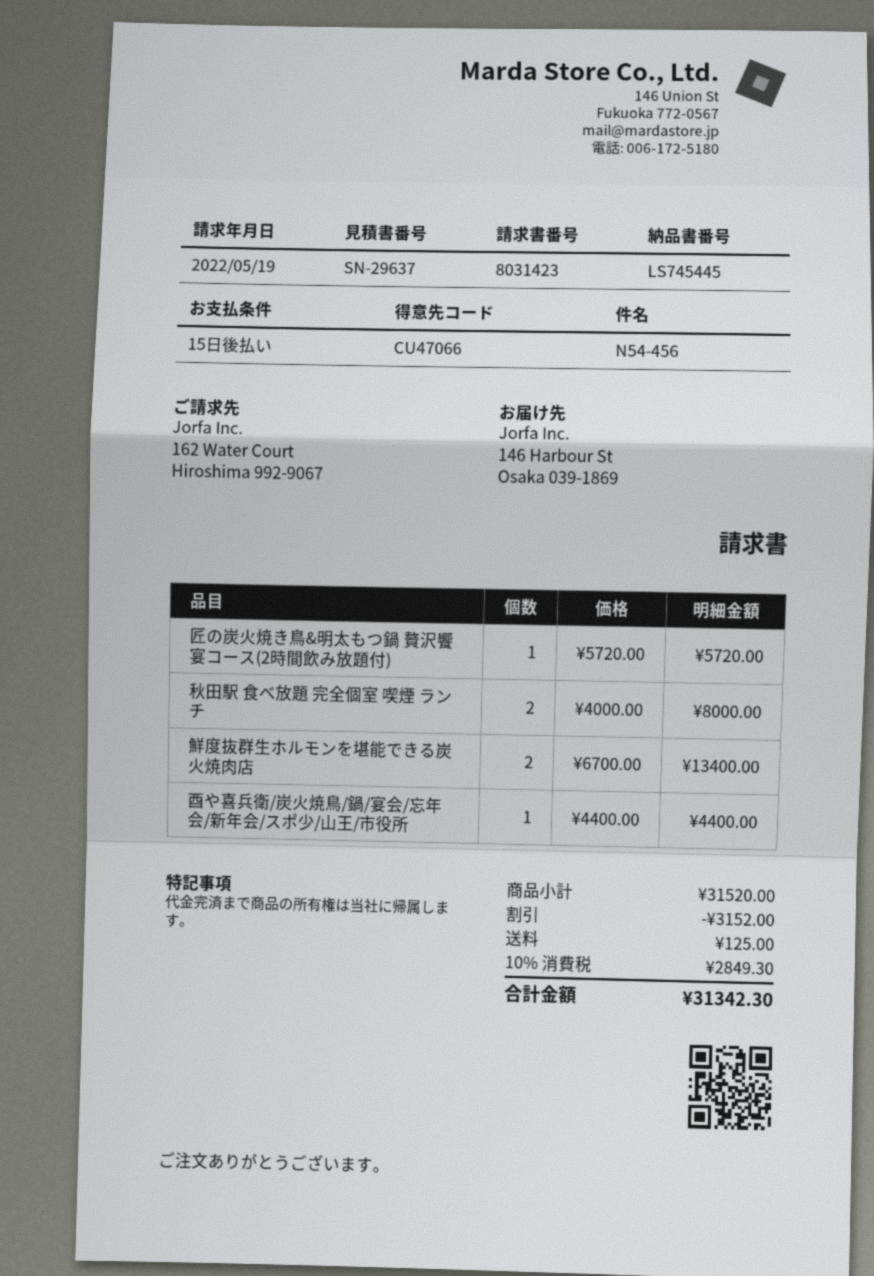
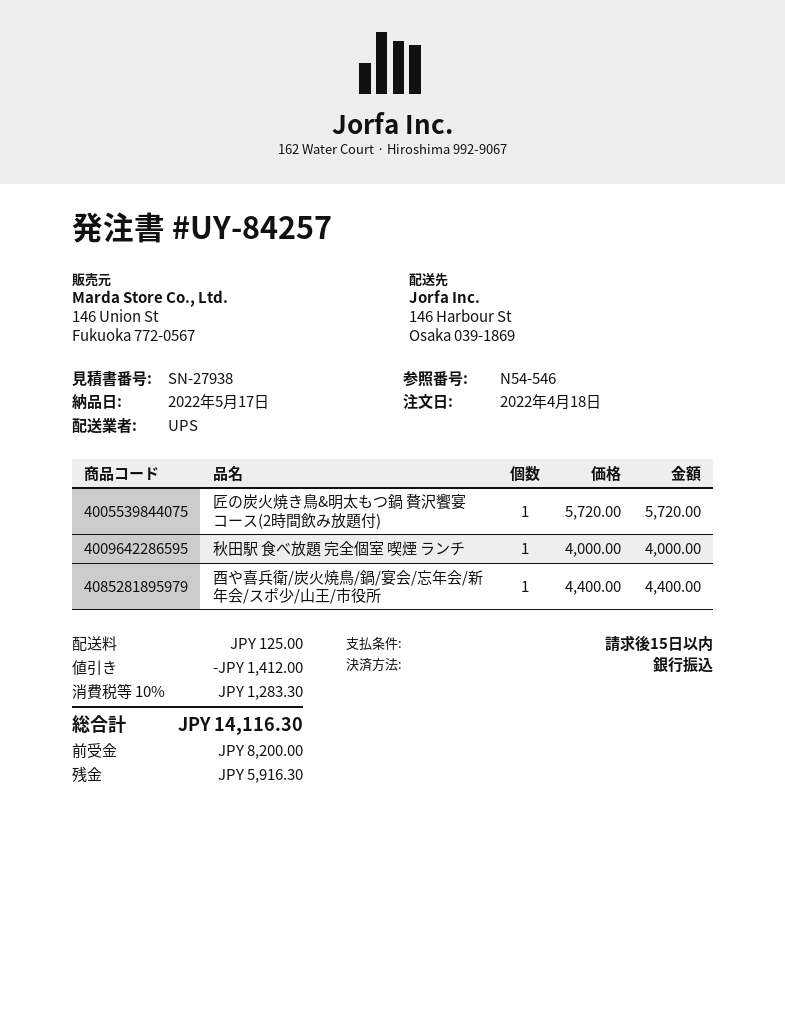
quote number: SN-29637 -> SN-27938
reference: N54-456 -> N54-546
秋田駅 食べ放題 完全個室 喫煙 ランチ: 2 x 4000.00 = 8000.00 -> 1 x 4000.00 = 4000.00
鮮度抜群生ホルモンを堪能できる炭火焼肉店: 2 x 6700.00 = 13400.00 -> none
discount: 3152.00 -> 1412.00
tax: 10% = 2849.30 -> 10% = 1283.30
total: 31342.30 -> 14116.30

